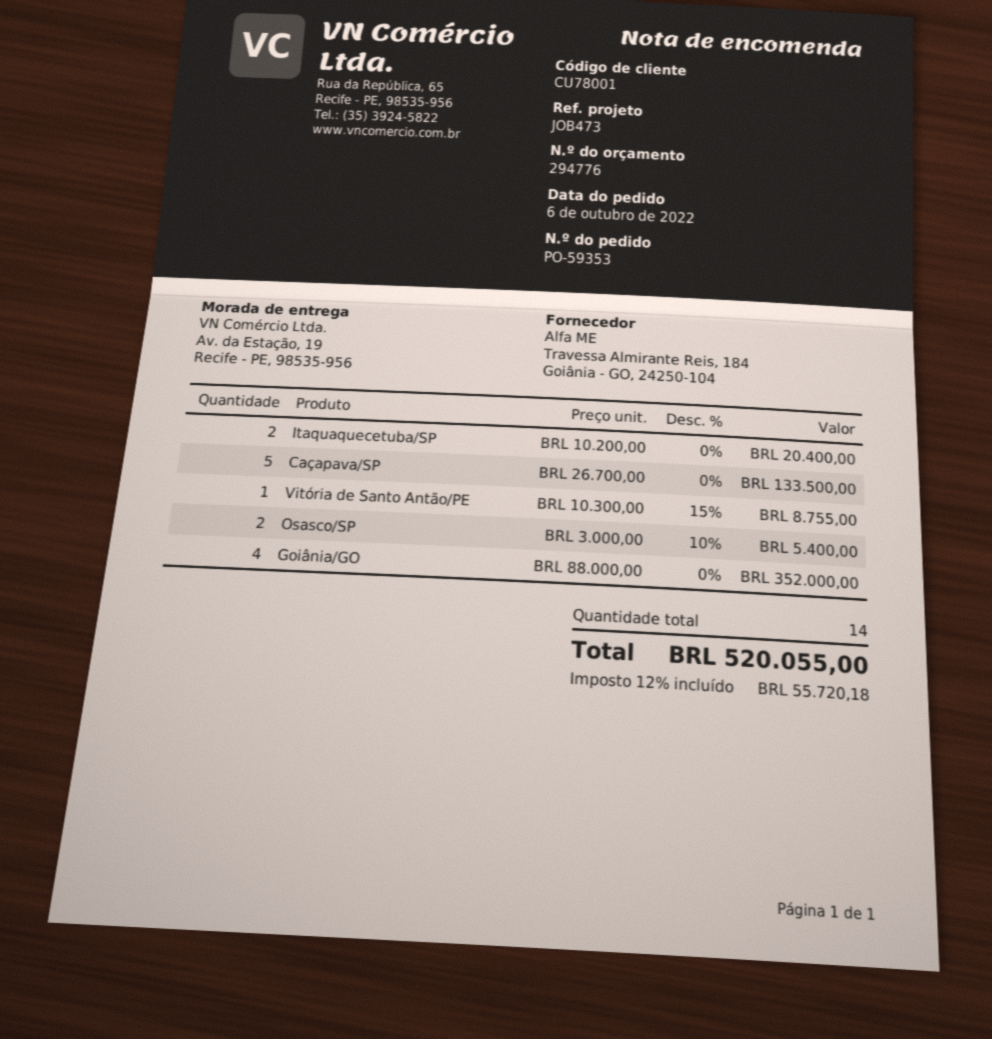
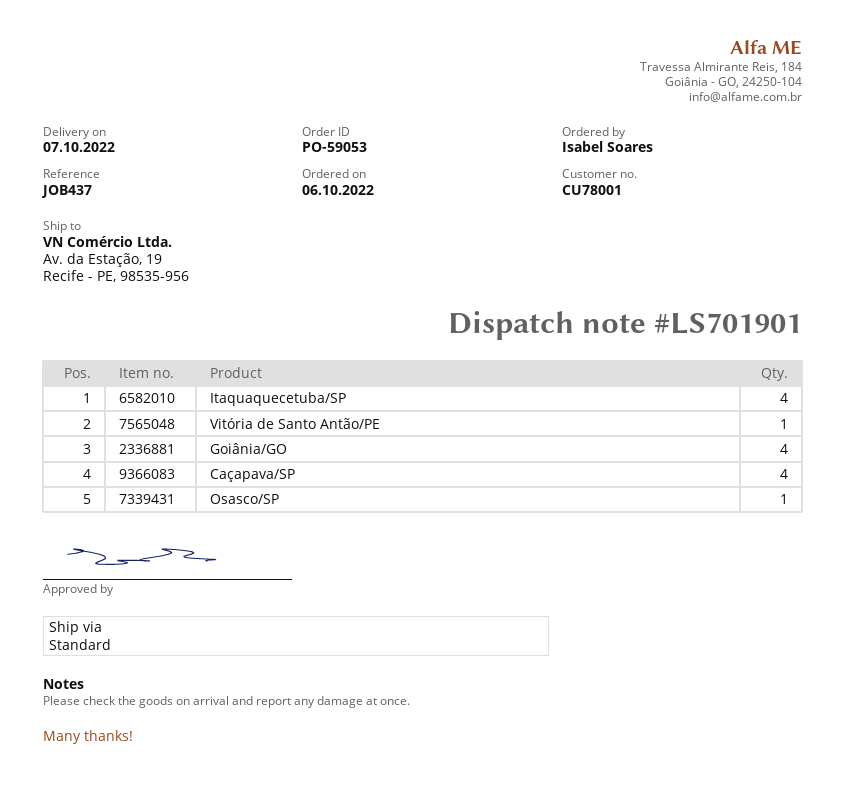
order number: PO-59353 -> PO-59053
reference: JOB473 -> JOB437
Itaquaquecetuba/SP: 2 -> 4
Caçapava/SP: 5 -> 4
Osasco/SP: 2 -> 1

